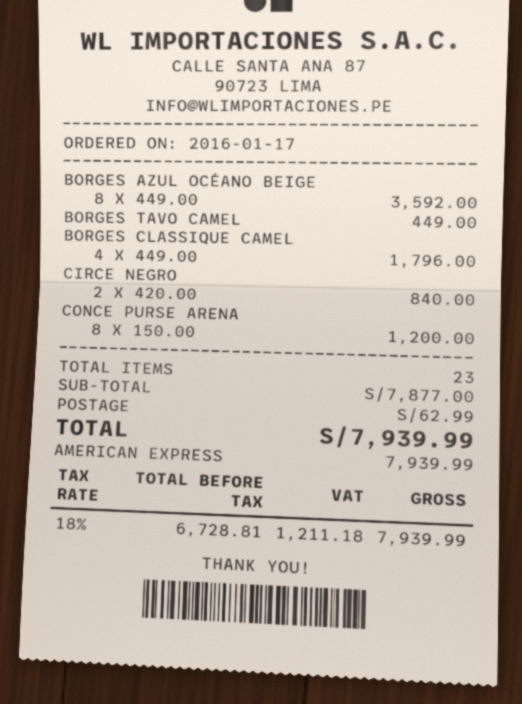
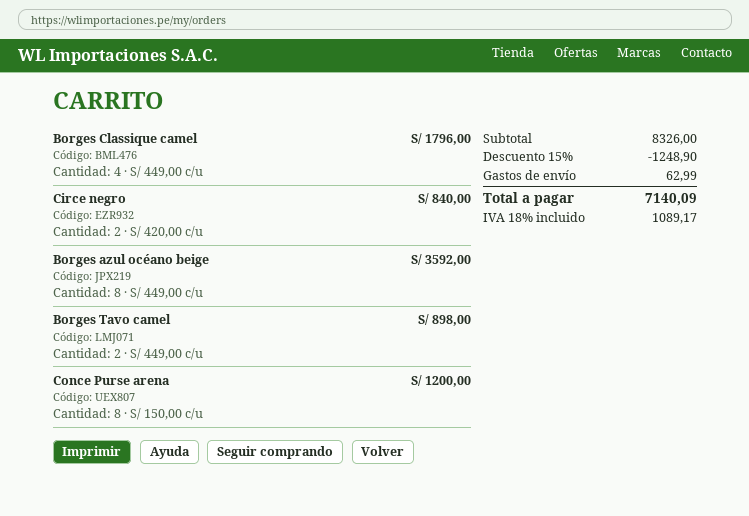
BORGES TAVO CAMEL: 1 x 449.00 = 449.00 -> 2 x 449.00 = 898.00
subtotal: 7877.00 -> 8326.00
discount: none -> 15% = 1248.90
tax: 18% = 1211.18 -> 18% = 1089.17
total: 7939.99 -> 7140.09

